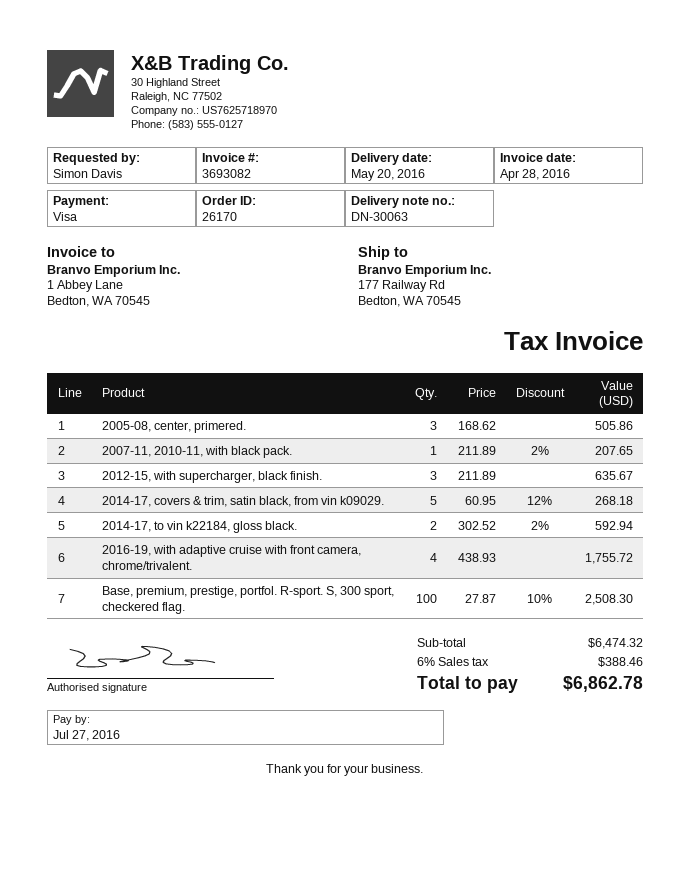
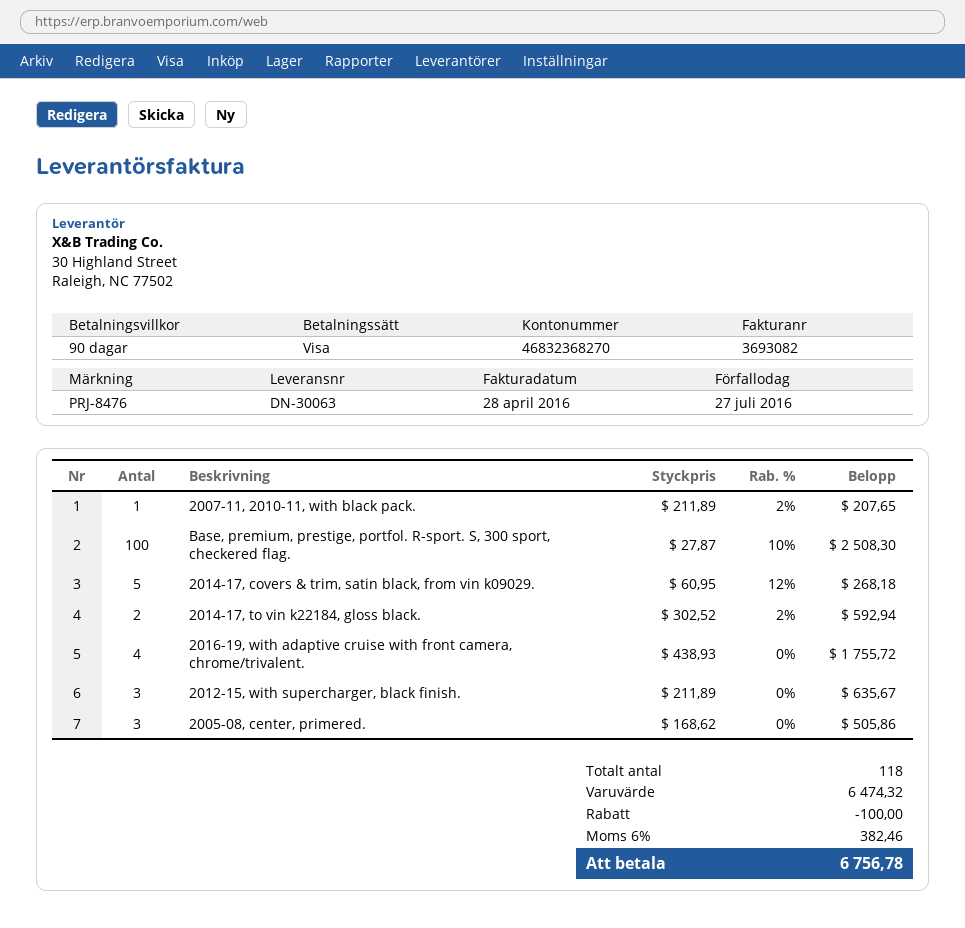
discount: none -> 100.00
tax: 6% = 388.46 -> 6% = 382.46
total: 6862.78 -> 6756.78

